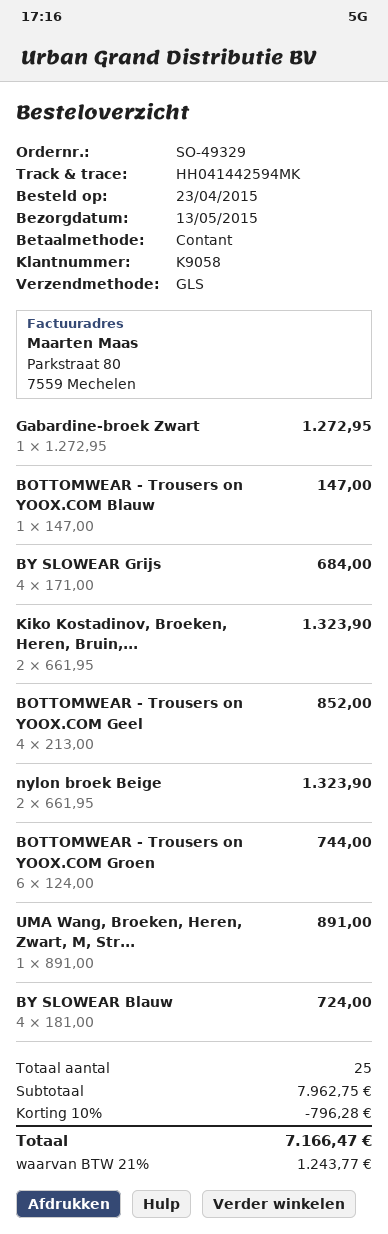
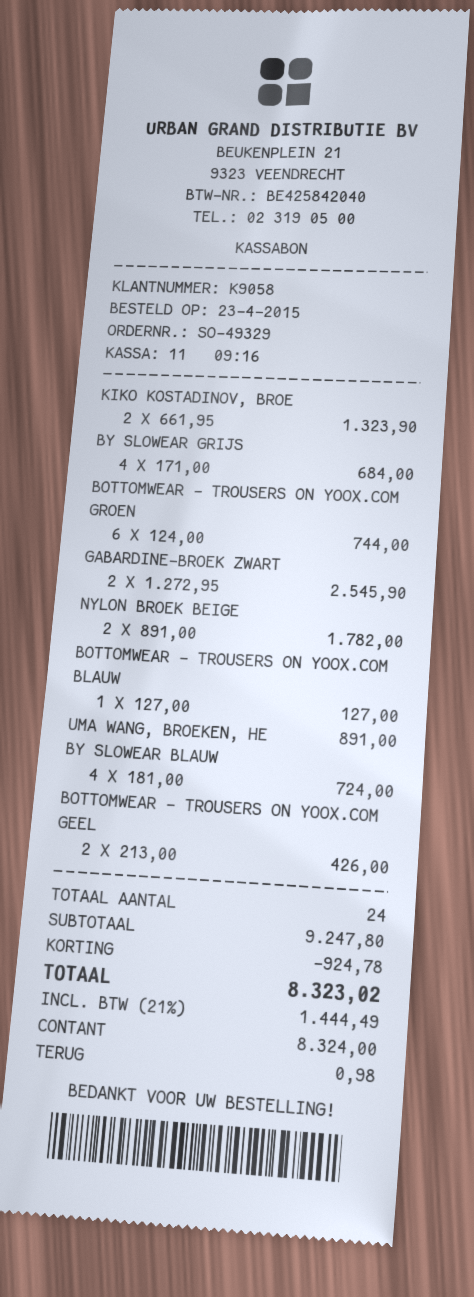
Gabardine-broek Zwart: 1 x 1272.95 = 1272.95 -> 2 x 1272.95 = 2545.90
BOTTOMWEAR - Trousers on YOOX.COM Blauw: 1 x 147.00 = 147.00 -> 1 x 127.00 = 127.00
BOTTOMWEAR - Trousers on YOOX.COM Geel: 4 x 213.00 = 852.00 -> 2 x 213.00 = 426.00
nylon broek Beige: 2 x 661.95 = 1323.90 -> 2 x 891.00 = 1782.00
total quantity: 25 -> 24
subtotal: 7962.75 -> 9247.80
discount: 796.28 -> 924.78
tax: 21% = 1243.77 -> 21% = 1444.49
total: 7166.47 -> 8323.02

